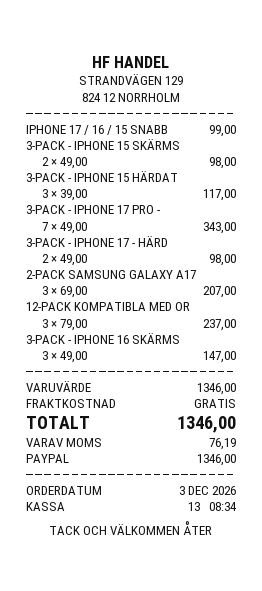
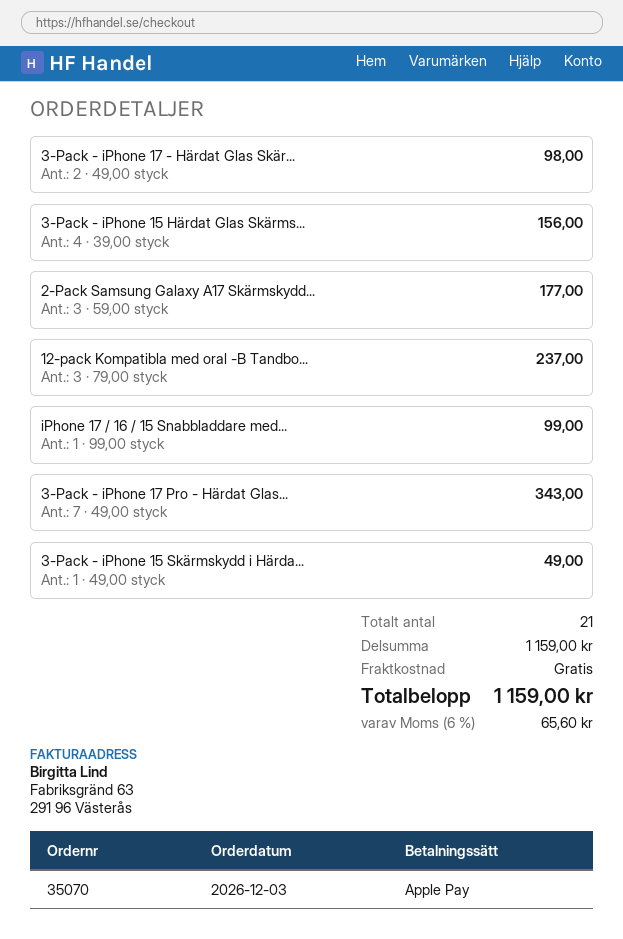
payment method: PayPal -> Apple Pay
3-PACK - IPHONE 15 SKÄRMS: 2 x 49.00 = 98.00 -> 1 x 49.00 = 49.00
3-PACK - IPHONE 15 HÄRDAT: 3 x 39.00 = 117.00 -> 4 x 39.00 = 156.00
2-PACK SAMSUNG GALAXY A17: 3 x 69.00 = 207.00 -> 3 x 59.00 = 177.00
3-PACK - IPHONE 16 SKÄRMS: 3 x 49.00 = 147.00 -> none
subtotal: 1346.00 -> 1159.00
tax: 76.19 -> 65.60
total: 1346.00 -> 1159.00

